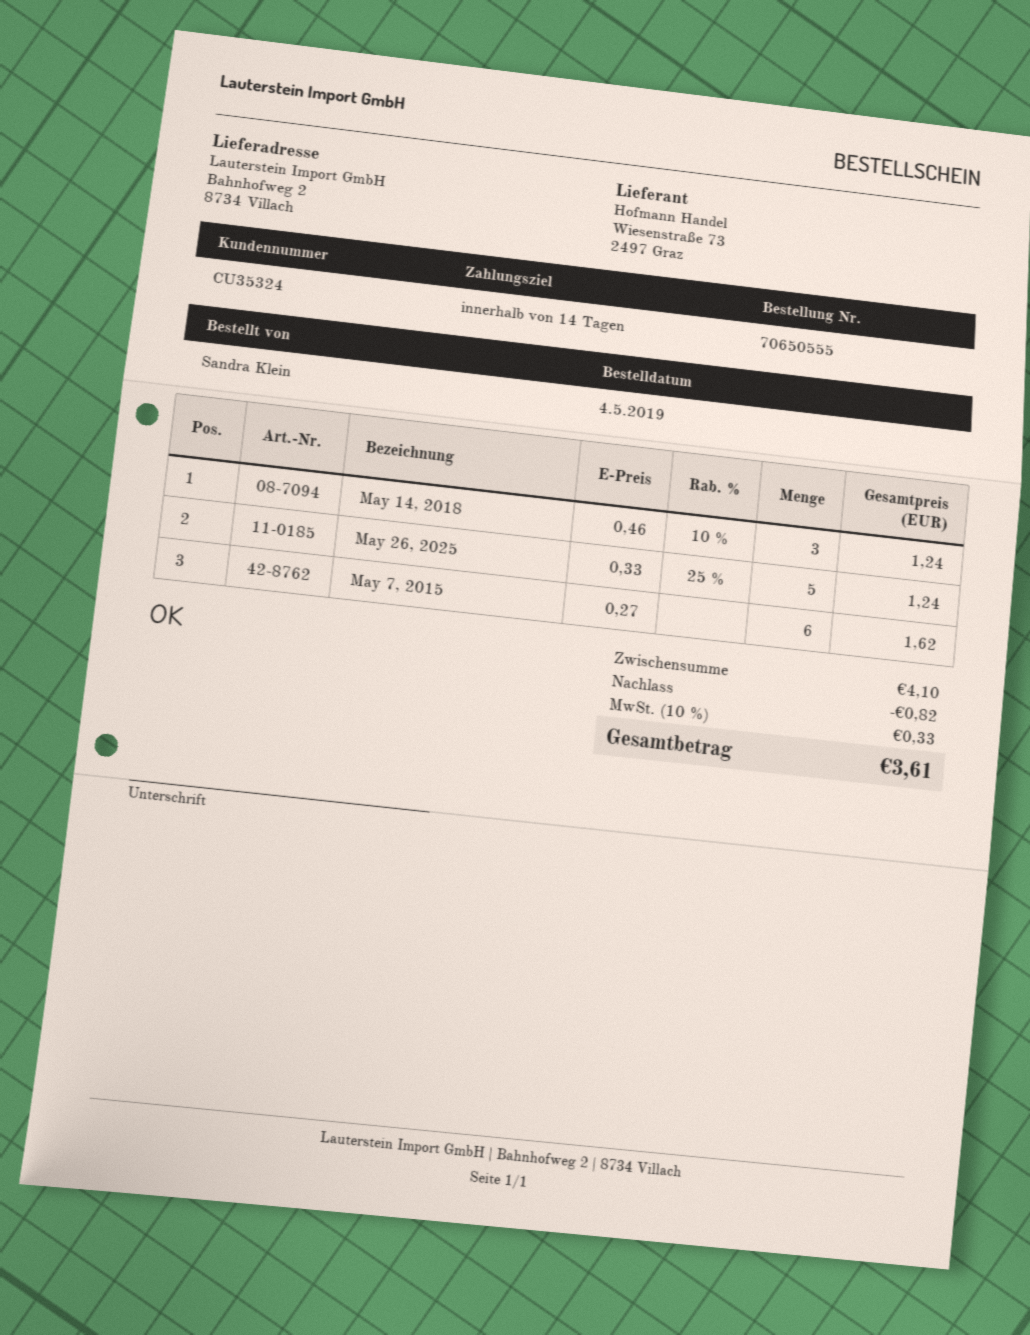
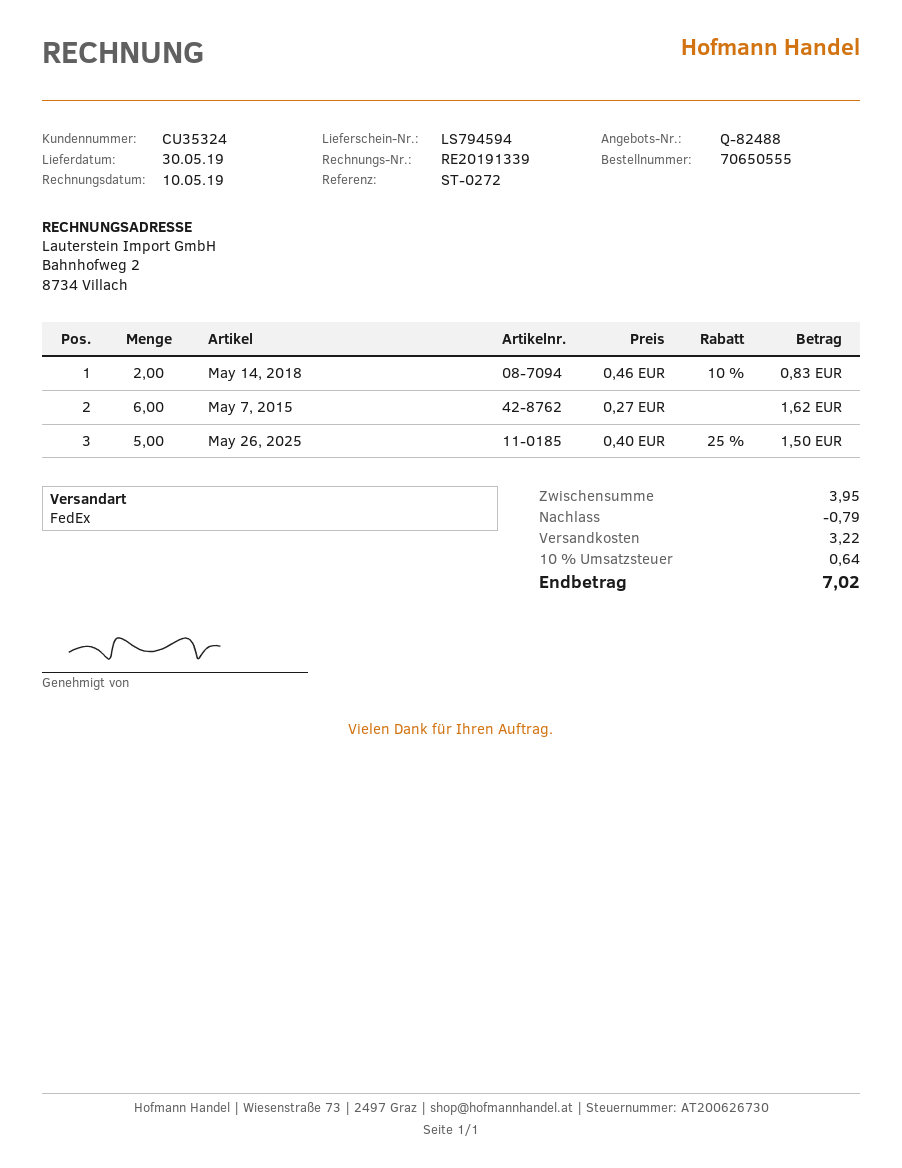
May 14, 2018: 3 x 0.46 - 10% = 1.24 -> 2 x 0.46 - 10% = 0.83
May 26, 2025: 5 x 0.33 - 25% = 1.24 -> 5 x 0.40 - 25% = 1.50
subtotal: 4.10 -> 3.95
discount: 0.82 -> 0.79
shipping: none -> 3.22
tax: 10% = 0.33 -> 10% = 0.64
total: 3.61 -> 7.02

